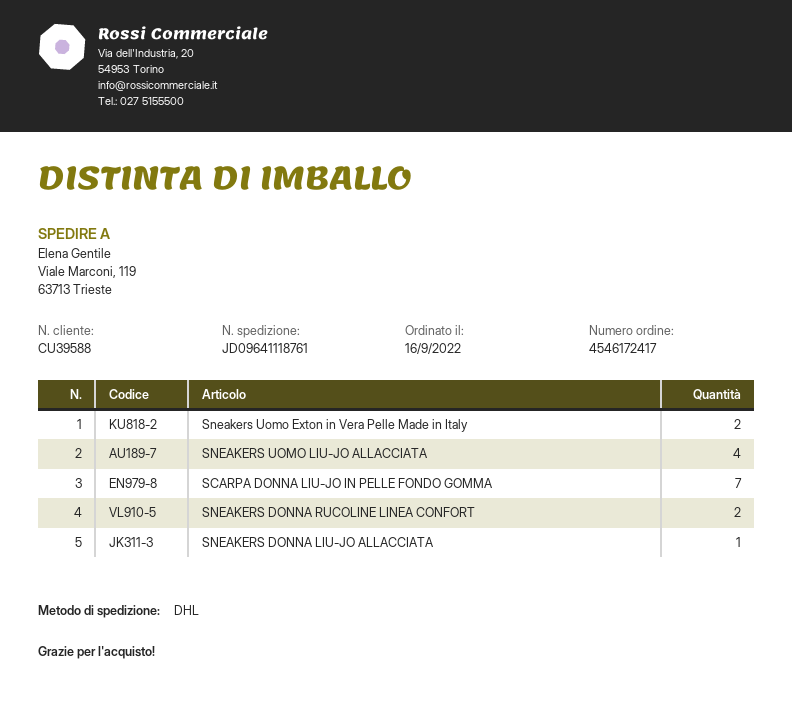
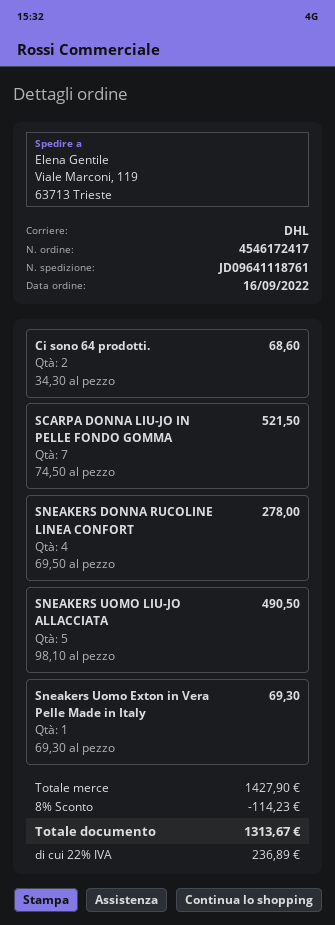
Sneakers Uomo Exton in Vera Pelle Made in Italy: 2 -> 1
SNEAKERS UOMO LIU-JO ALLACCIATA: 4 -> 5
SNEAKERS DONNA RUCOLINE LINEA CONFORT: 2 -> 4
SNEAKERS DONNA LIU-JO ALLACCIATA: 1 -> none
Ci sono 64 prodotti.: none -> 2

